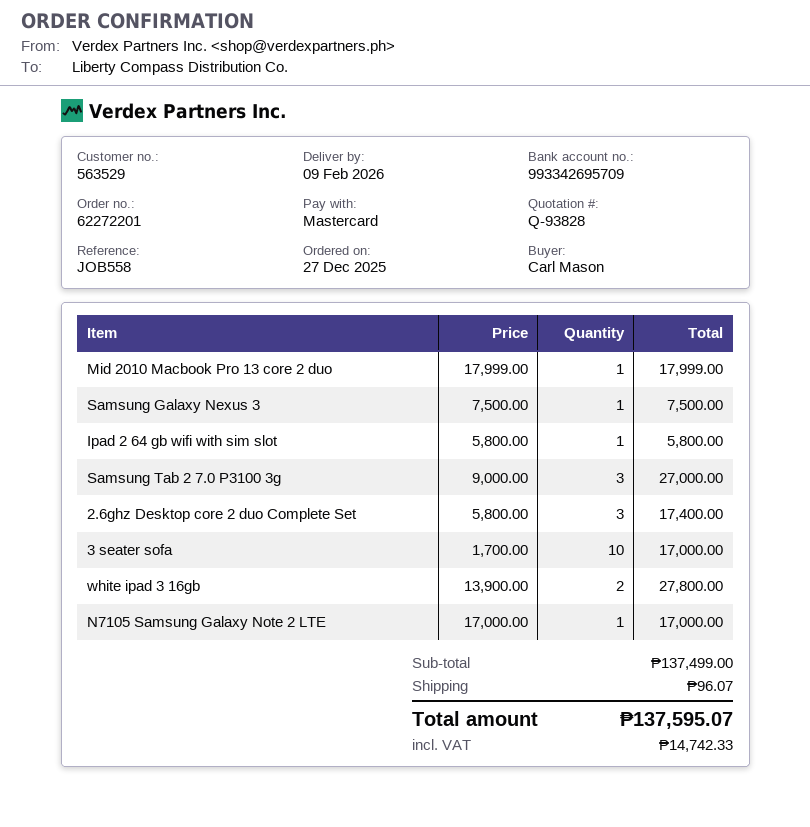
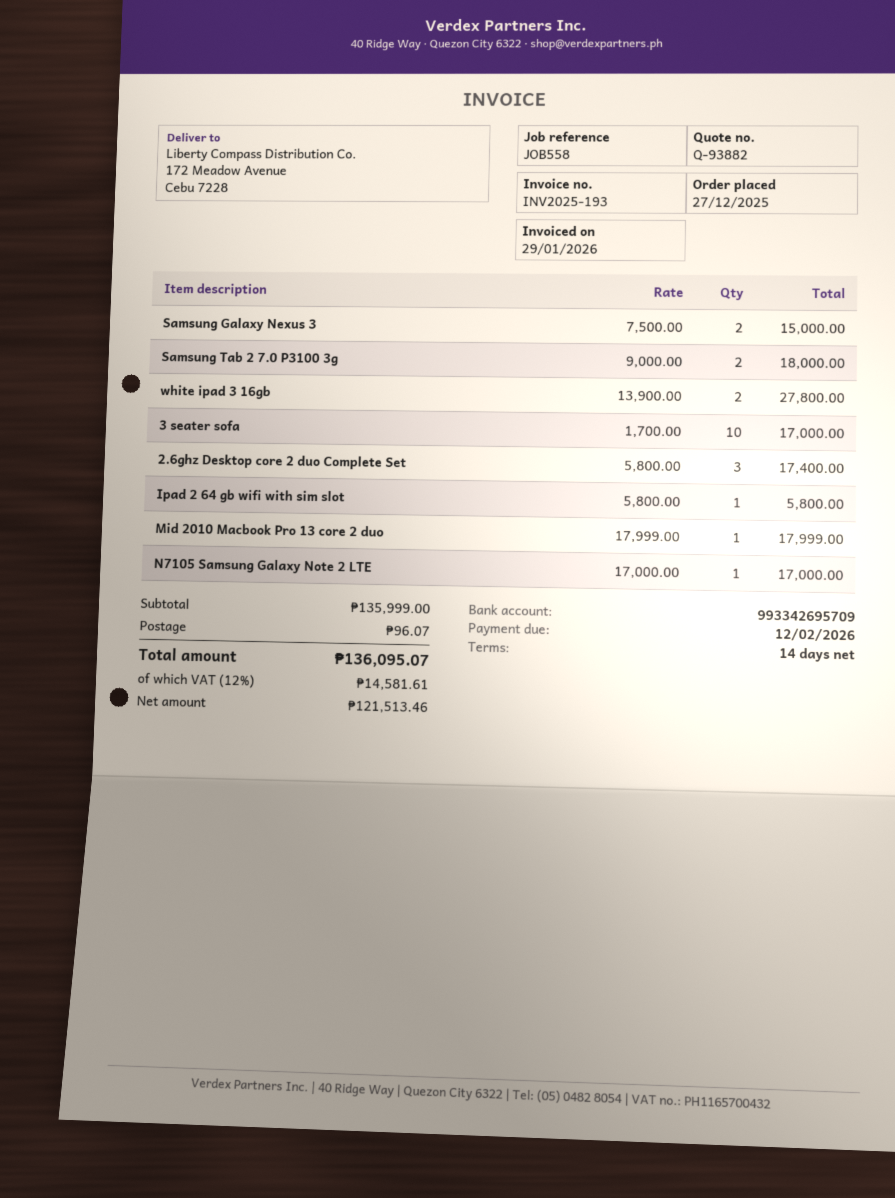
quote number: Q-93828 -> Q-93882
Samsung Galaxy Nexus 3: 1 x 7500.00 = 7500.00 -> 2 x 7500.00 = 15000.00
Samsung Tab 2 7.0 P3100 3g: 3 x 9000.00 = 27000.00 -> 2 x 9000.00 = 18000.00
subtotal: 137499.00 -> 135999.00
tax: 14742.33 -> 14581.61
total: 137595.07 -> 136095.07

